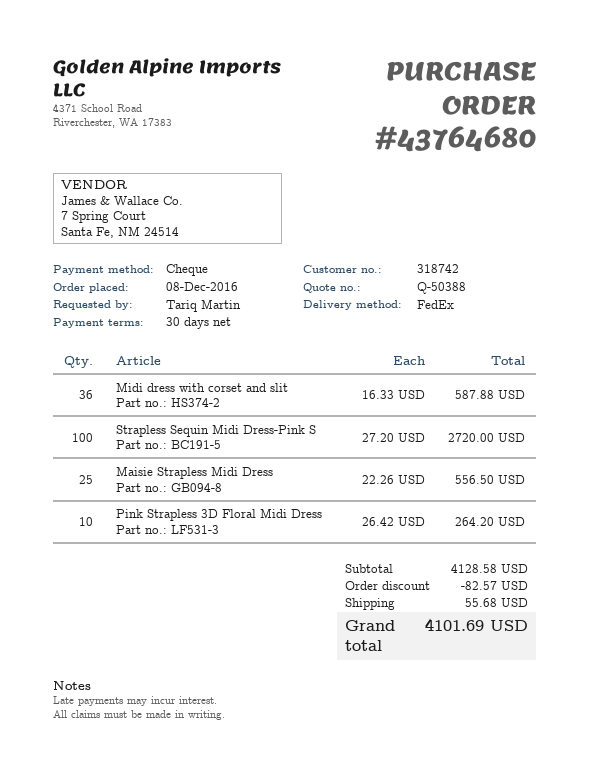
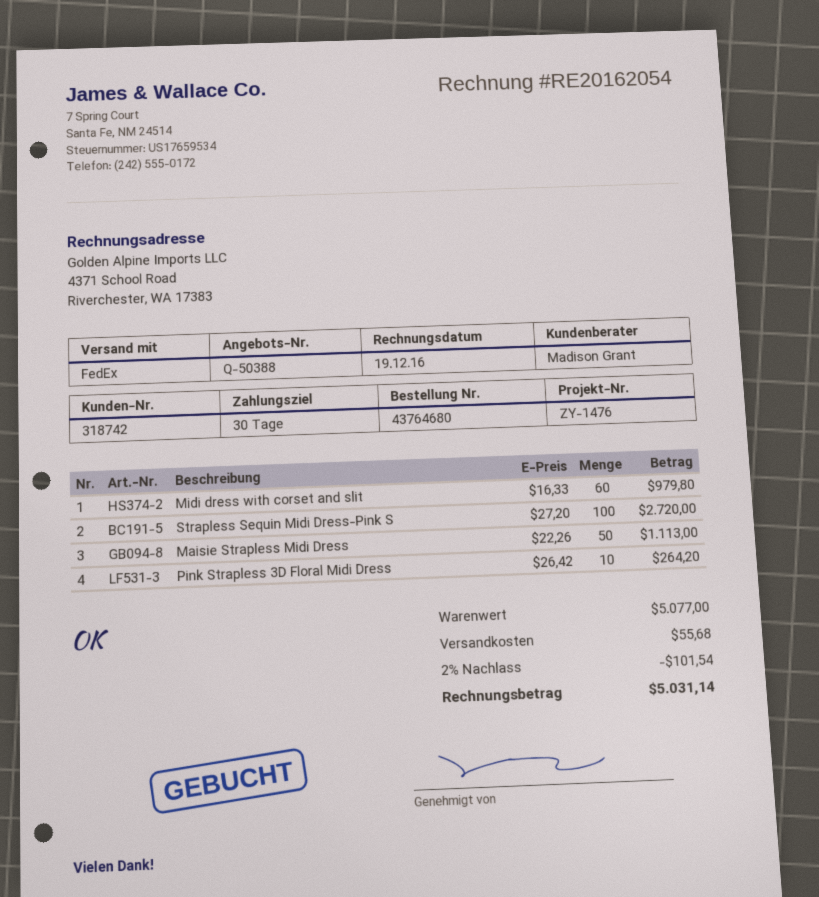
Midi dress with corset and slit: 36 x 16.33 = 587.88 -> 60 x 16.33 = 979.80
Maisie Strapless Midi Dress: 25 x 22.26 = 556.50 -> 50 x 22.26 = 1113.00
subtotal: 4128.58 -> 5077.00
discount: 82.57 -> 101.54
total: 4101.69 -> 5031.14

